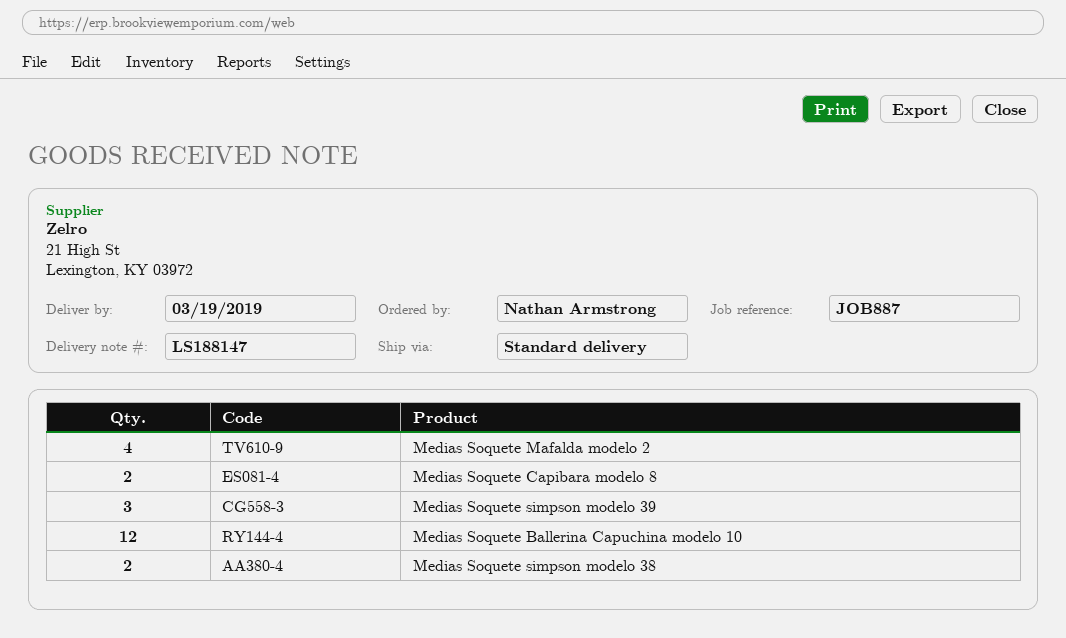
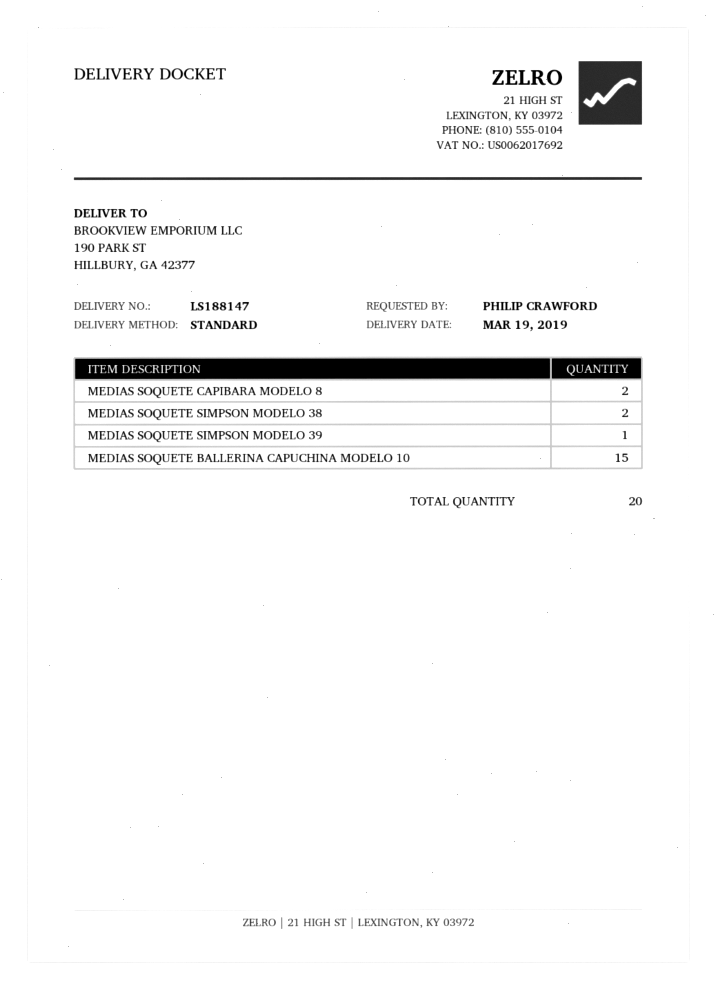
ordered by: Nathan Armstrong -> PHILIP CRAWFORD
Medias Soquete Mafalda modelo 2: 4 -> none
Medias Soquete simpson modelo 39: 3 -> 1
Medias Soquete Ballerina Capuchina modelo 10: 12 -> 15

